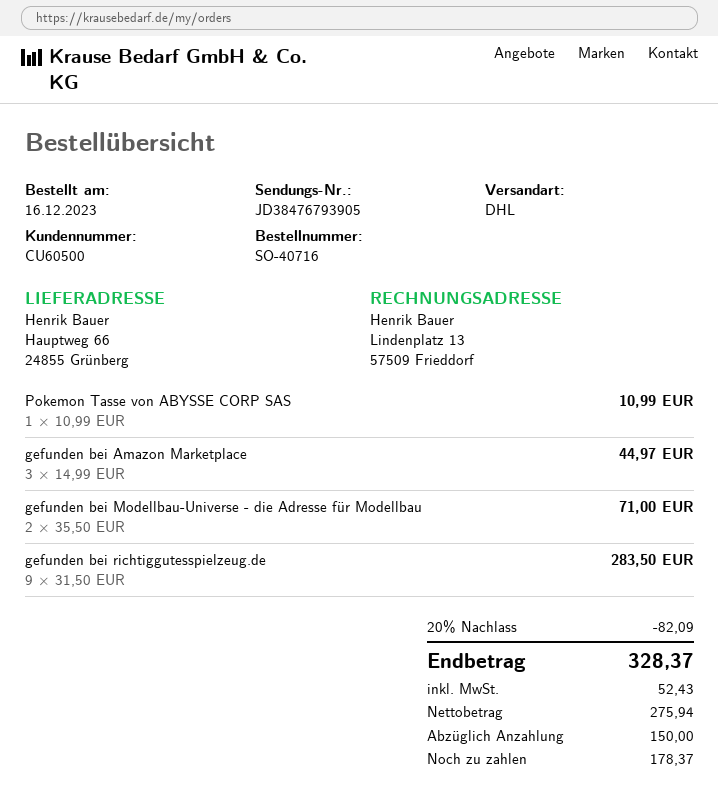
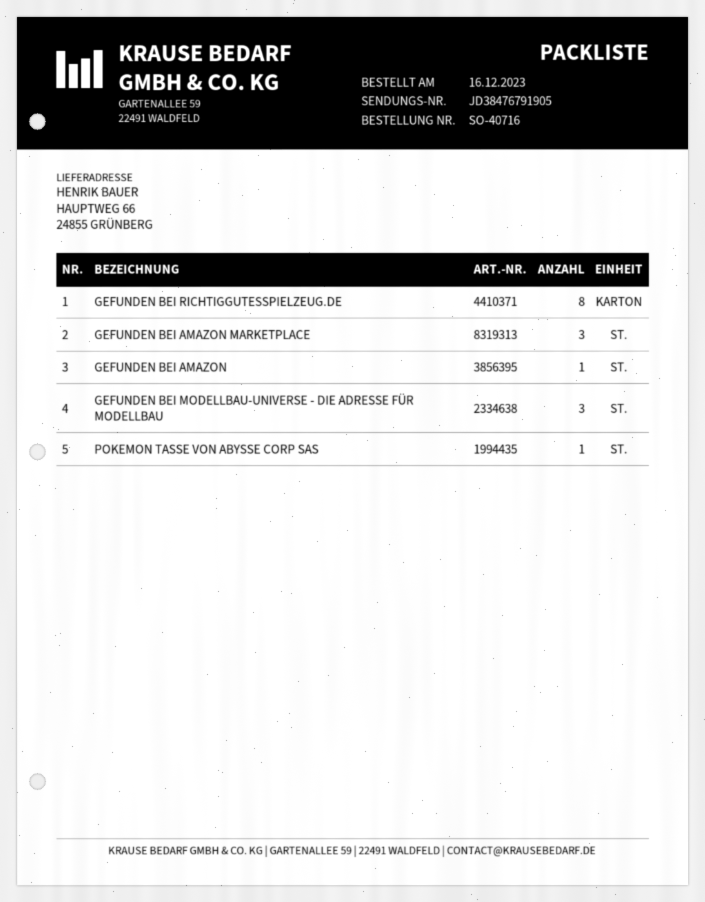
tracking number: JD38476793905 -> JD38476791905
gefunden bei Modellbau-Universe - die Adresse für Modellbau: 2 -> 3
gefunden bei richtiggutesspielzeug.de: 9 -> 8
GEFUNDEN BEI AMAZON: none -> 1

